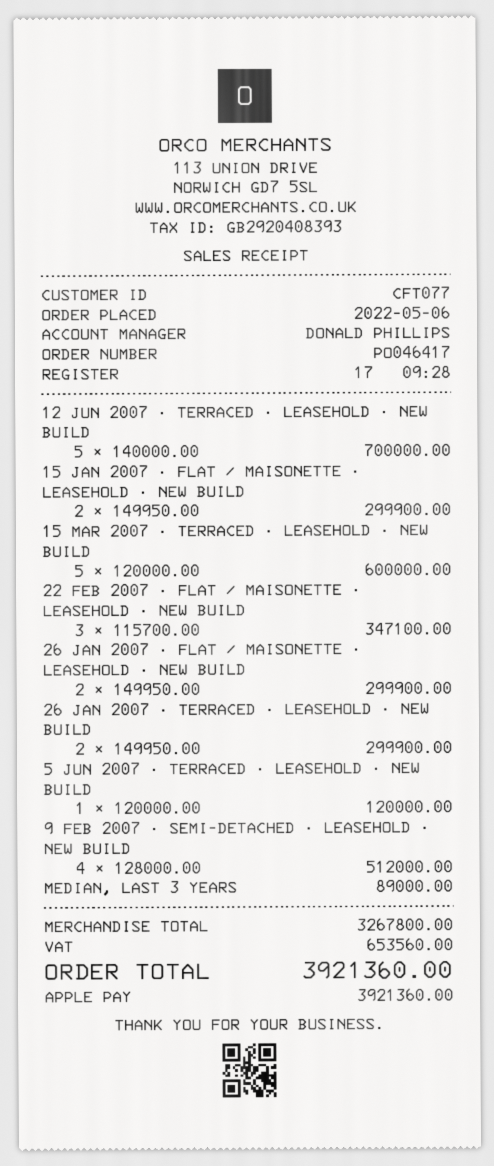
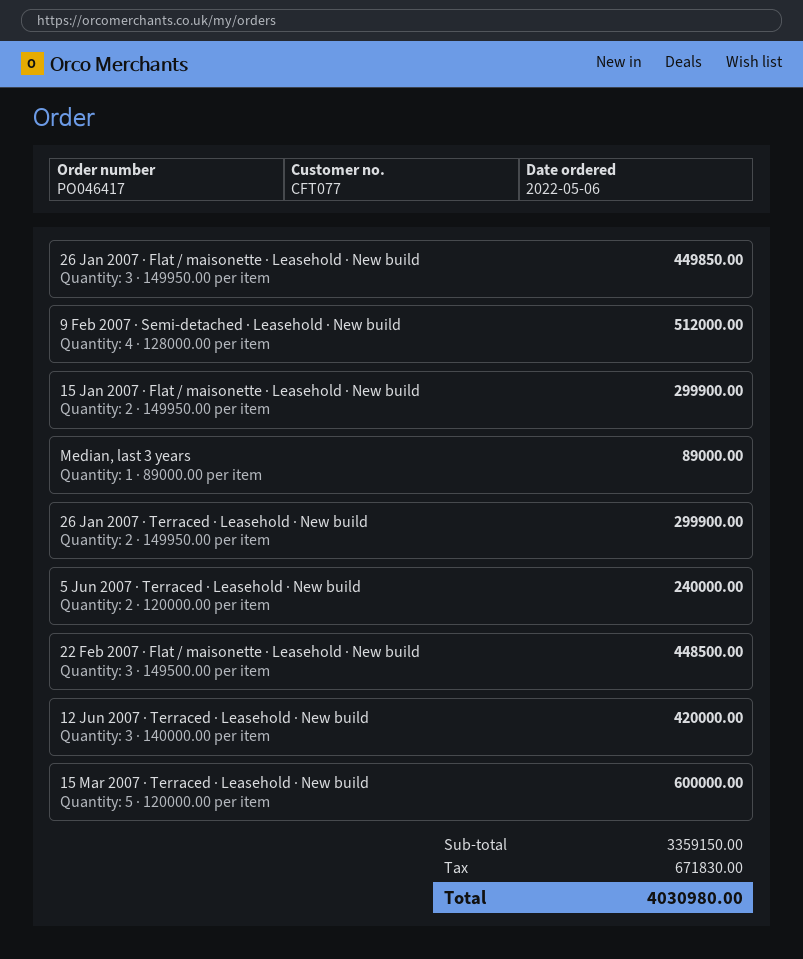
12 JUN 2007 · TERRACED · LEASEHOLD · NEW BUILD: 5 x 140000.00 = 700000.00 -> 3 x 140000.00 = 420000.00
22 FEB 2007 · FLAT / MAISONETTE · LEASEHOLD · NEW BUILD: 3 x 115700.00 = 347100.00 -> 3 x 149500.00 = 448500.00
26 JAN 2007 · FLAT / MAISONETTE · LEASEHOLD · NEW BUILD: 2 x 149950.00 = 299900.00 -> 3 x 149950.00 = 449850.00
5 JUN 2007 · TERRACED · LEASEHOLD · NEW BUILD: 1 x 120000.00 = 120000.00 -> 2 x 120000.00 = 240000.00
subtotal: 3267800.00 -> 3359150.00
tax: 653560.00 -> 671830.00
total: 3921360.00 -> 4030980.00

